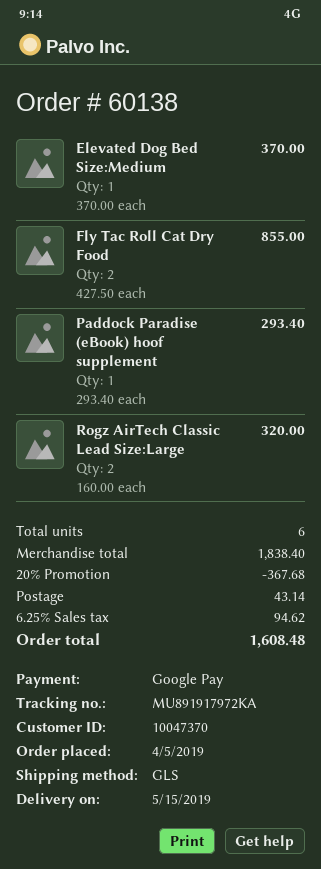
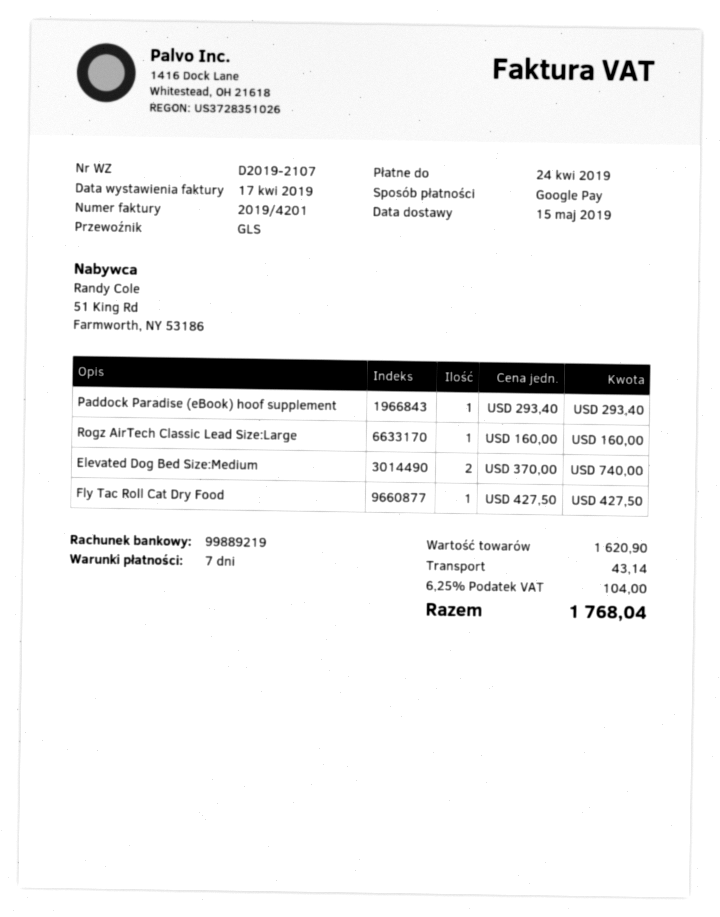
Elevated Dog Bed Size:Medium: 1 x 370.00 = 370.00 -> 2 x 370.00 = 740.00
Fly Tac Roll Cat Dry Food: 2 x 427.50 = 855.00 -> 1 x 427.50 = 427.50
Rogz AirTech Classic Lead Size:Large: 2 x 160.00 = 320.00 -> 1 x 160.00 = 160.00
subtotal: 1838.40 -> 1620.90
discount: 20% = 367.68 -> none
tax: 6.25% = 94.62 -> 6.25% = 104.00
total: 1608.48 -> 1768.04

